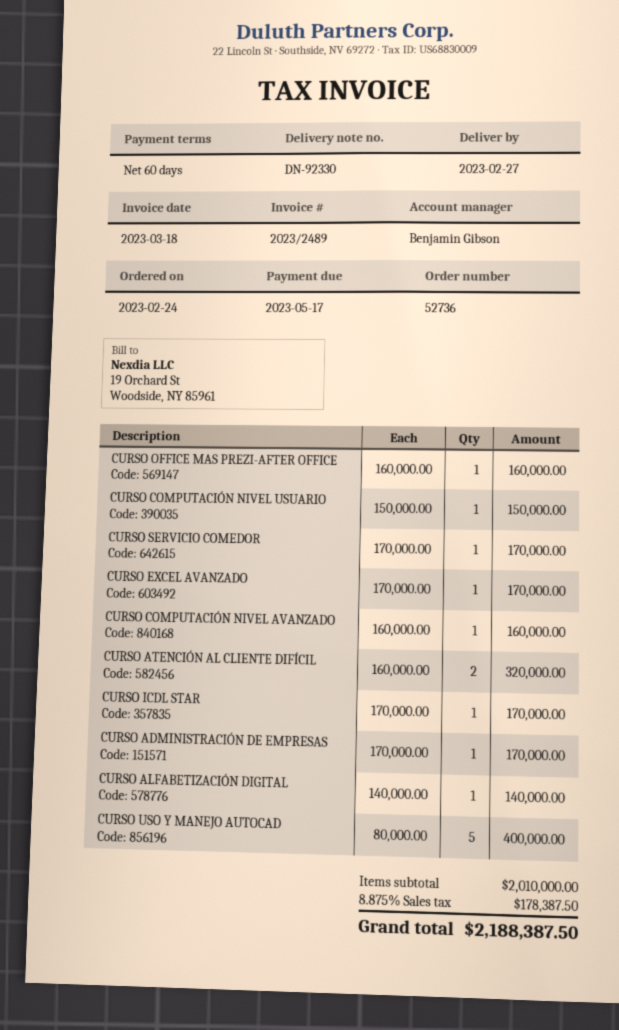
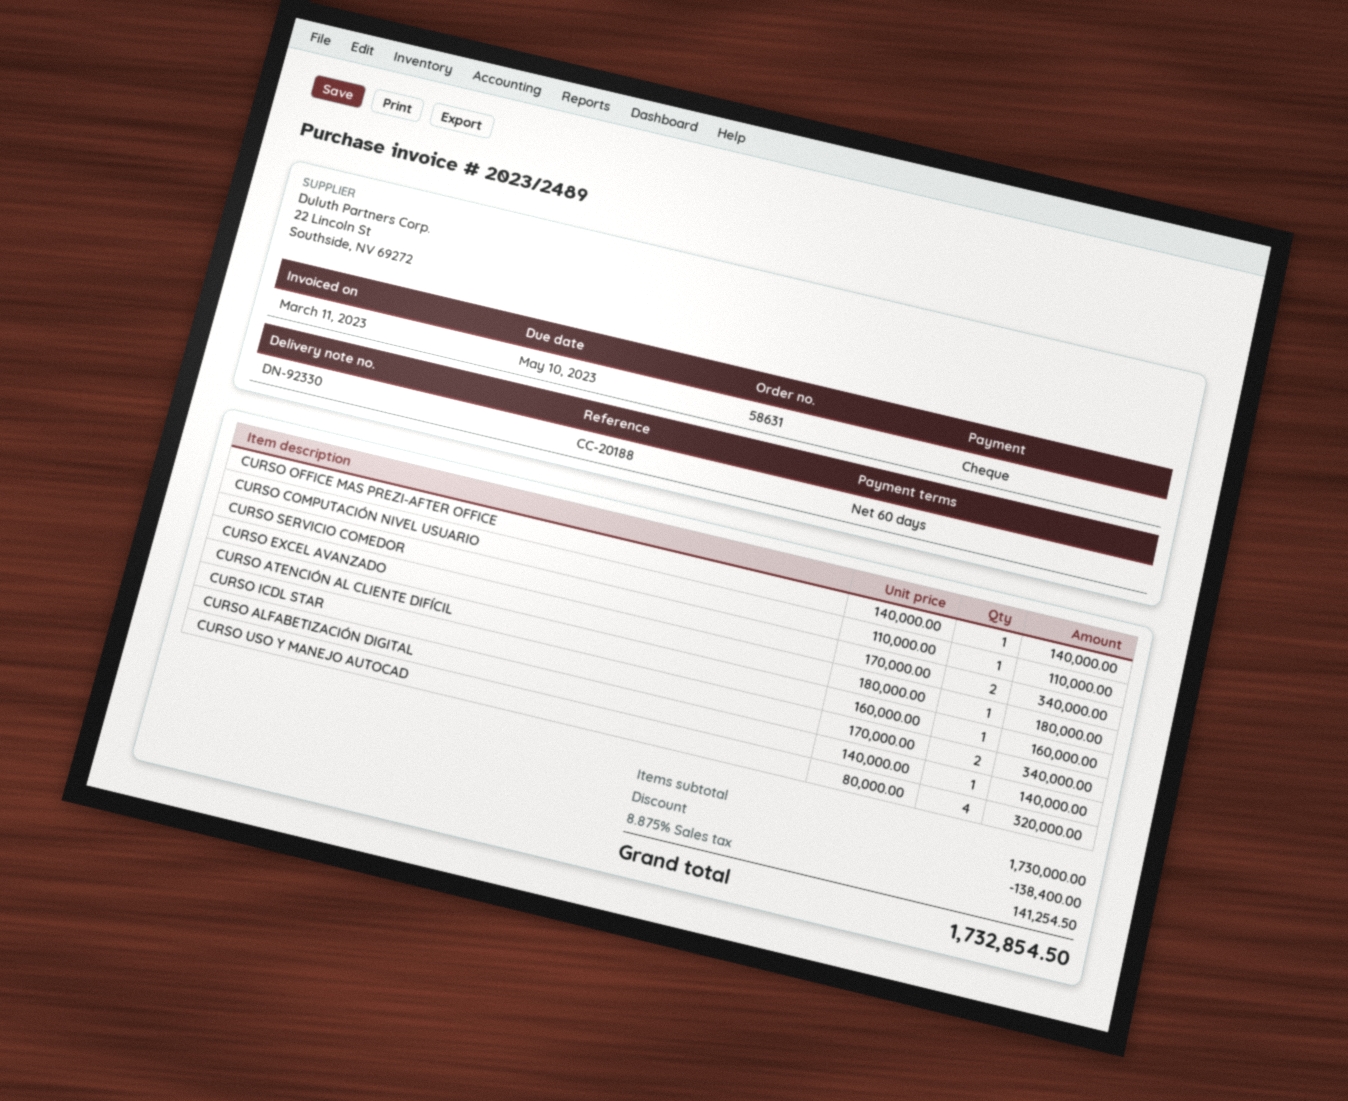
order number: 52736 -> 58631
invoice date: 2023-03-18 -> 2023-03-11
due date: 2023-05-17 -> 2023-05-10
CURSO OFFICE MAS PREZI-AFTER OFFICE: 1 x 160000.00 = 160000.00 -> 1 x 140000.00 = 140000.00
CURSO COMPUTACIÓN NIVEL USUARIO: 1 x 150000.00 = 150000.00 -> 1 x 110000.00 = 110000.00
CURSO SERVICIO COMEDOR: 1 x 170000.00 = 170000.00 -> 2 x 170000.00 = 340000.00
CURSO EXCEL AVANZADO: 1 x 170000.00 = 170000.00 -> 1 x 180000.00 = 180000.00
CURSO COMPUTACIÓN NIVEL AVANZADO: 1 x 160000.00 = 160000.00 -> none
CURSO ATENCIÓN AL CLIENTE DIFÍCIL: 2 x 160000.00 = 320000.00 -> 1 x 160000.00 = 160000.00
CURSO ICDL STAR: 1 x 170000.00 = 170000.00 -> 2 x 170000.00 = 340000.00
CURSO ADMINISTRACIÓN DE EMPRESAS: 1 x 170000.00 = 170000.00 -> none
CURSO USO Y MANEJO AUTOCAD: 5 x 80000.00 = 400000.00 -> 4 x 80000.00 = 320000.00
subtotal: 2010000.00 -> 1730000.00
discount: none -> 138400.00
tax: 8.875% = 178387.50 -> 8.875% = 141254.50
total: 2188387.50 -> 1732854.50

